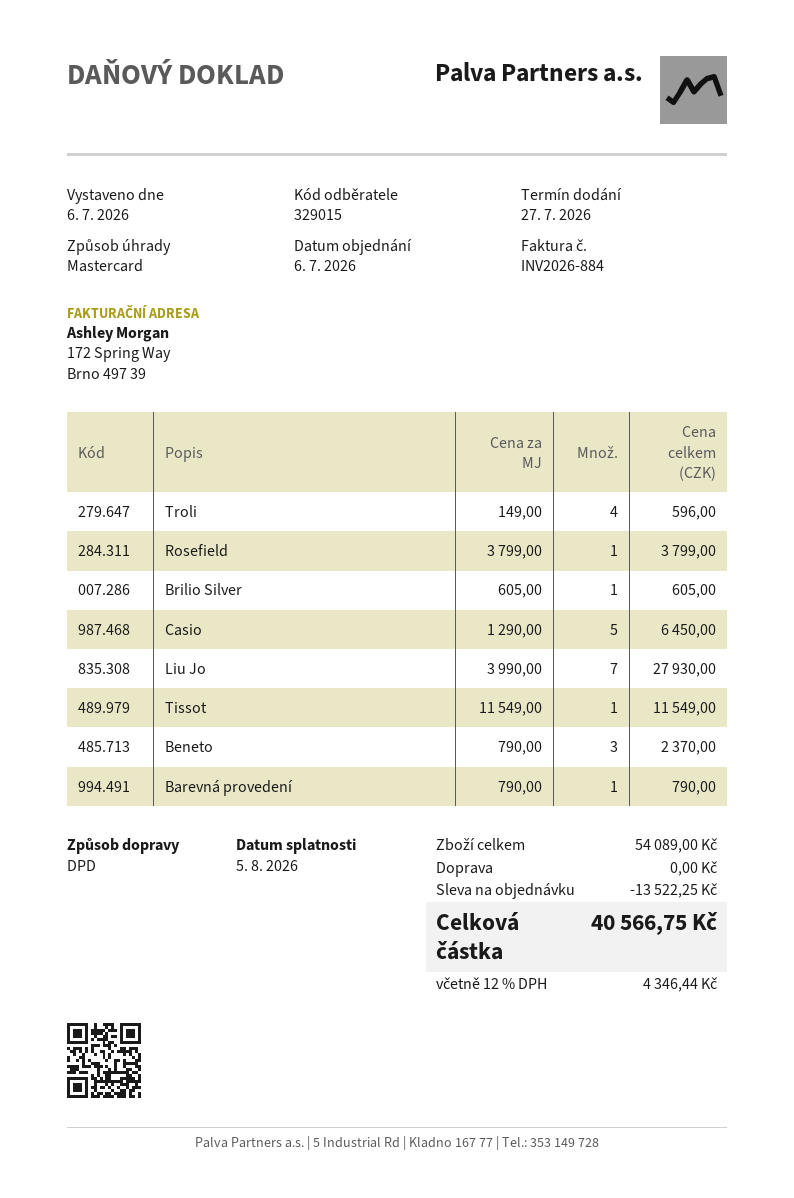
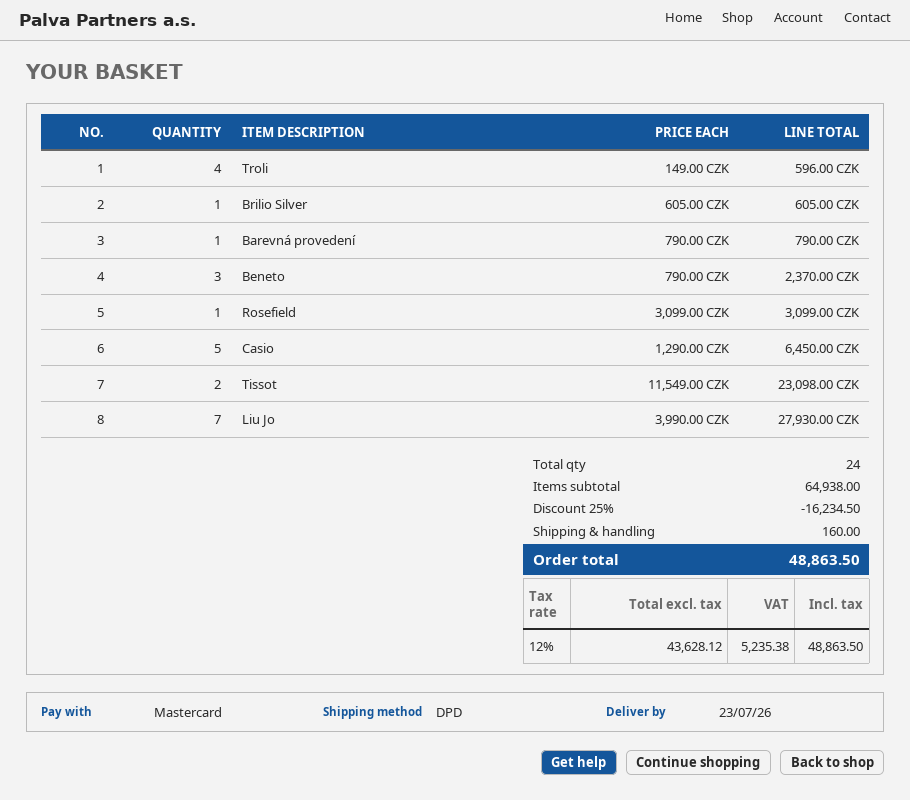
delivery date: 2026-07-27 -> 2026-07-23
Rosefield: 1 x 3799.00 = 3799.00 -> 1 x 3099.00 = 3099.00
Tissot: 1 x 11549.00 = 11549.00 -> 2 x 11549.00 = 23098.00
subtotal: 54089.00 -> 64938.00
discount: 13522.25 -> 16234.50
shipping: 0.00 -> 160.00
tax: 12% = 4346.44 -> 12% = 5235.38
total: 40566.75 -> 48863.50

